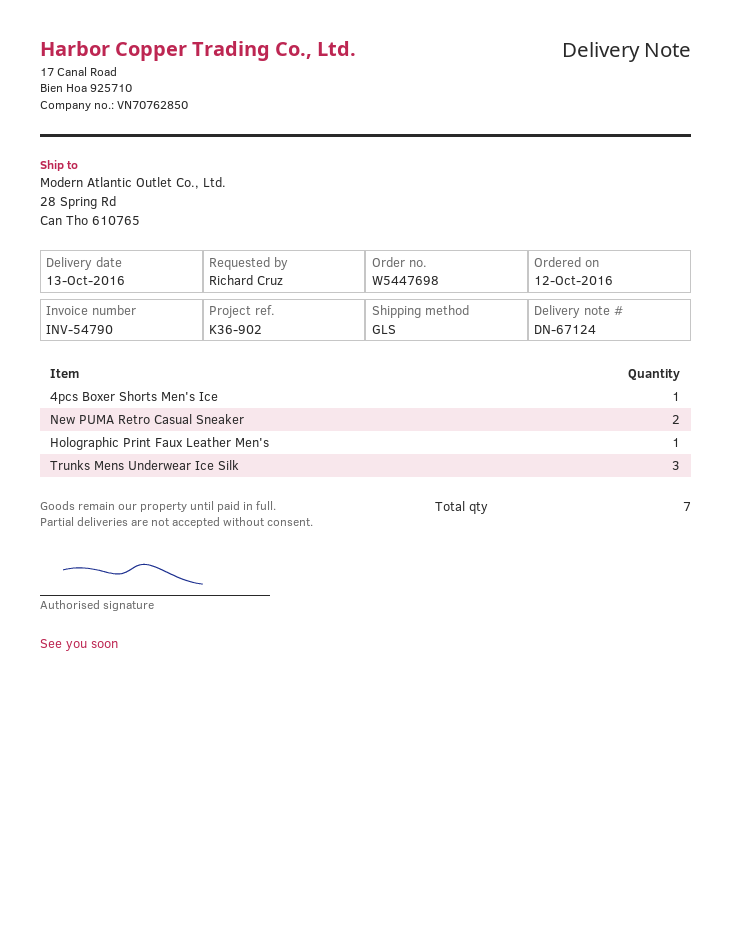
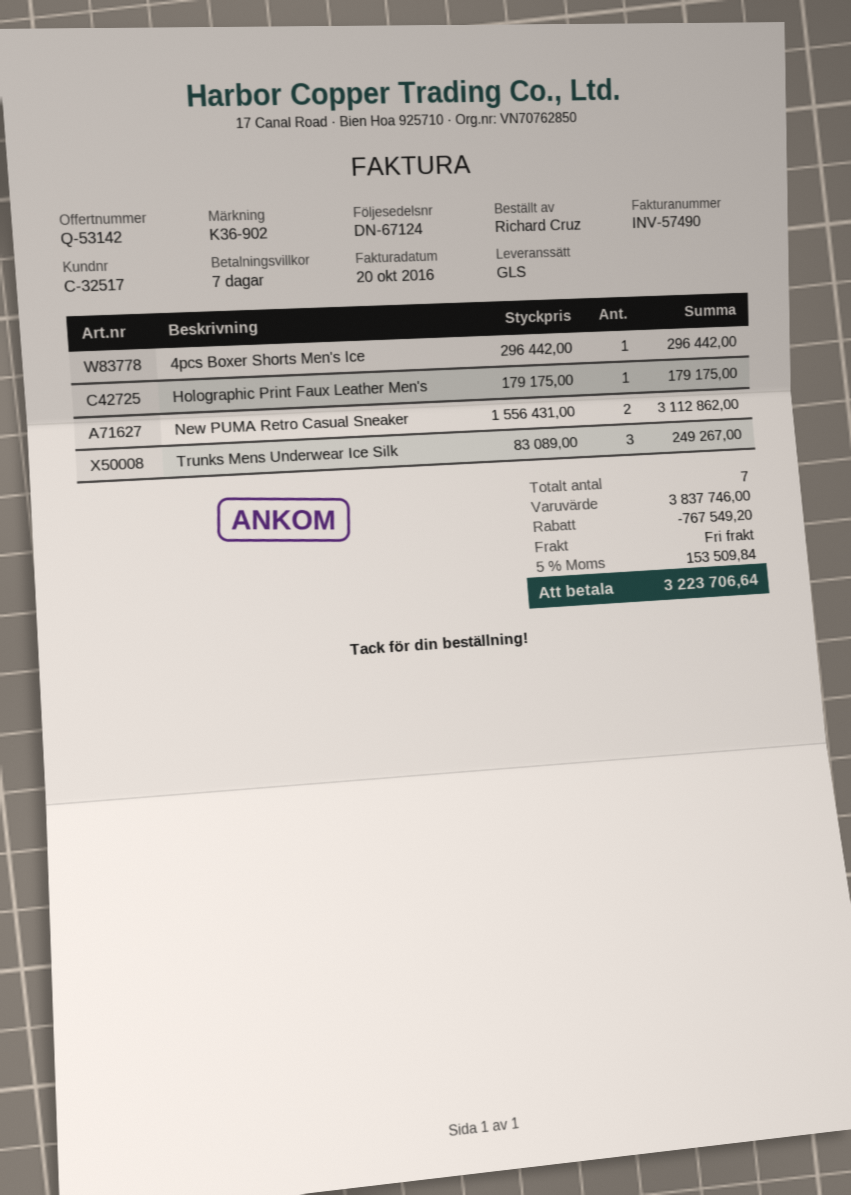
invoice number: INV-54790 -> INV-57490

